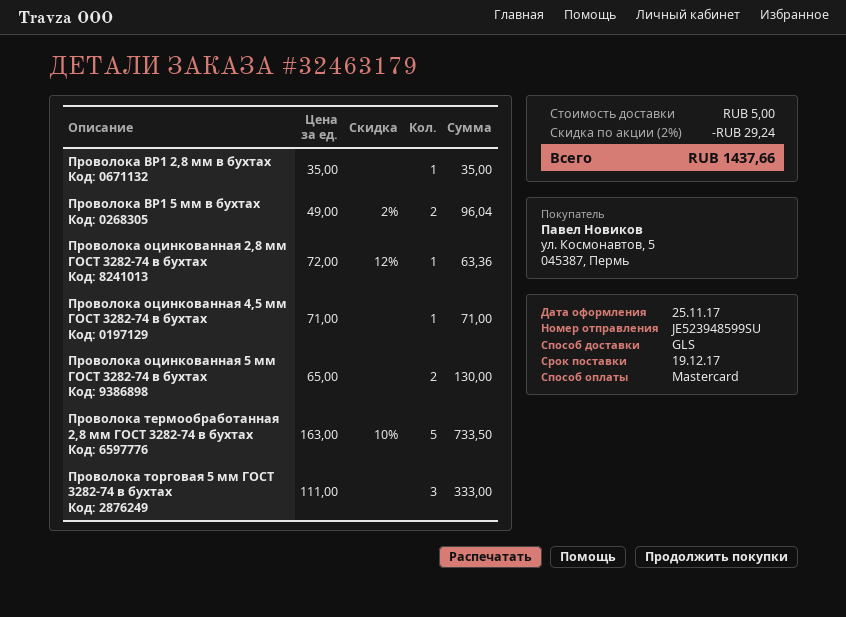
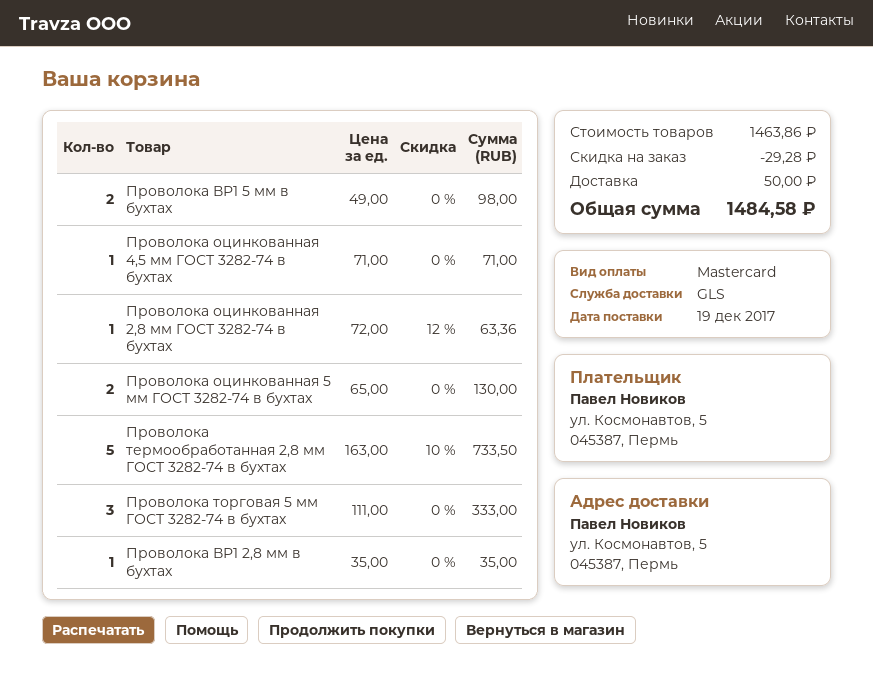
Проволока ВР1 5 мм в бухтах: 2 x 49.00 - 2% = 96.04 -> 2 x 49.00 = 98.00
discount: 29.24 -> 29.28
shipping: 5.00 -> 50.00
total: 1437.66 -> 1484.58

